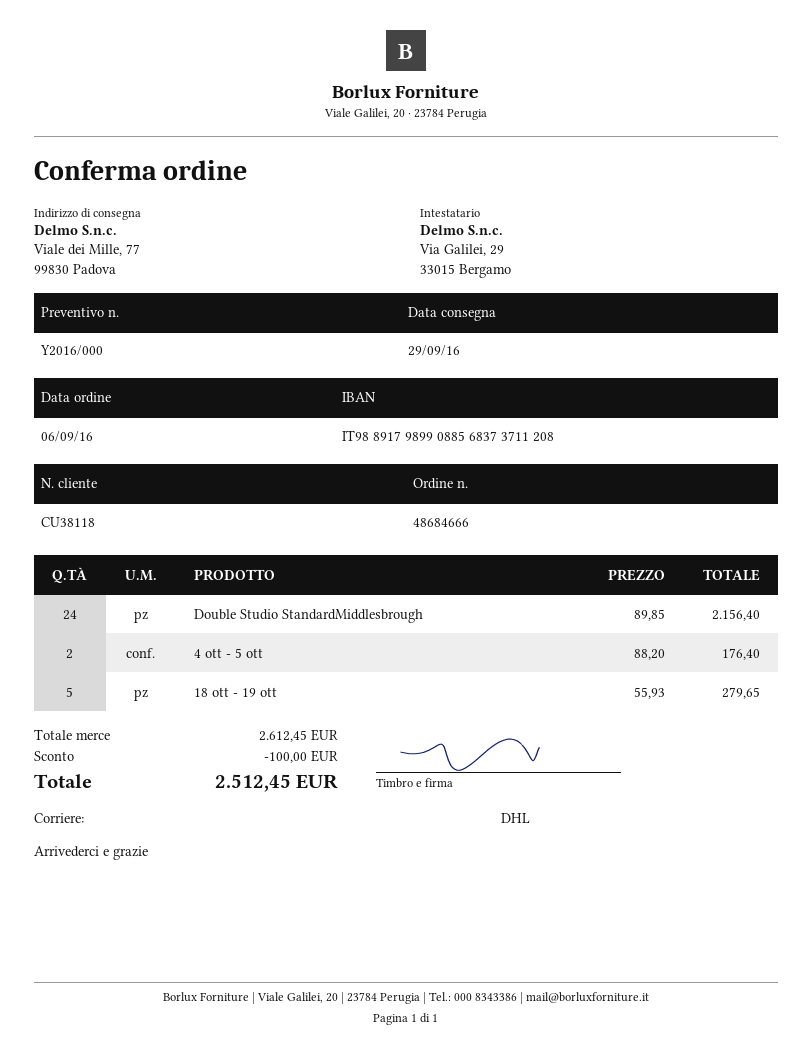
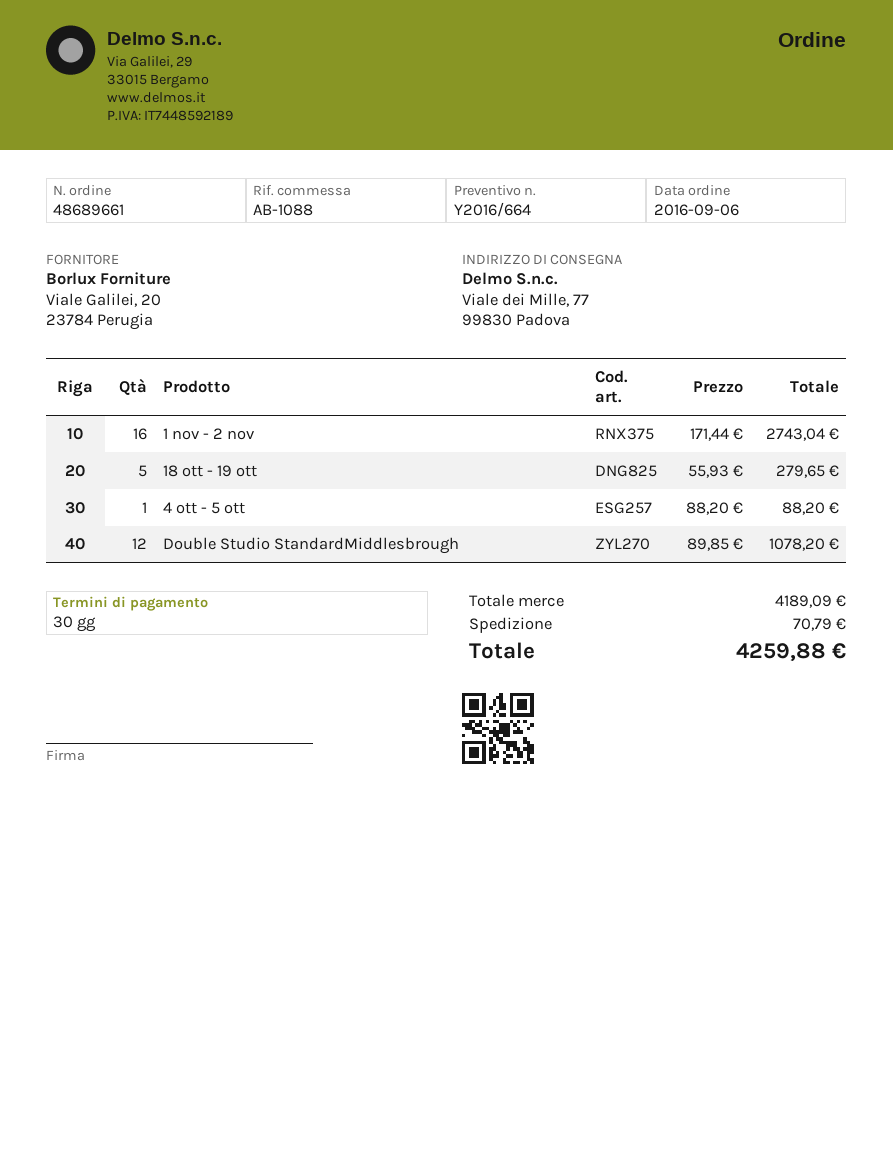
quote number: Y2016/000 -> Y2016/664
order number: 48684666 -> 48689661
Double Studio StandardMiddlesbrough: 24 x 89.85 = 2156.40 -> 12 x 89.85 = 1078.20
4 ott - 5 ott: 2 x 88.20 = 176.40 -> 1 x 88.20 = 88.20
1 nov - 2 nov: none -> 16 x 171.44 = 2743.04
subtotal: 2612.45 -> 4189.09
discount: 100.00 -> none
shipping: none -> 70.79
total: 2512.45 -> 4259.88

